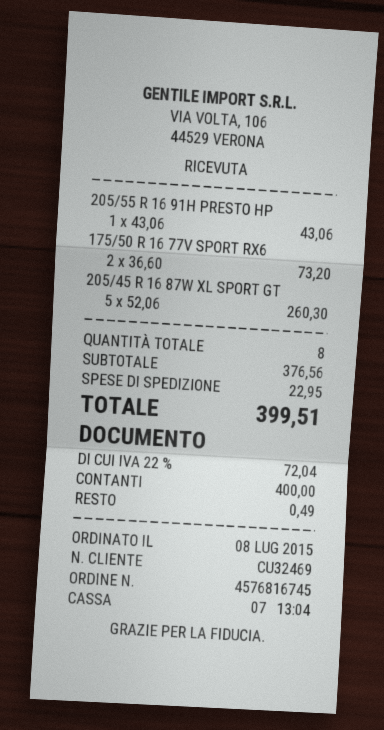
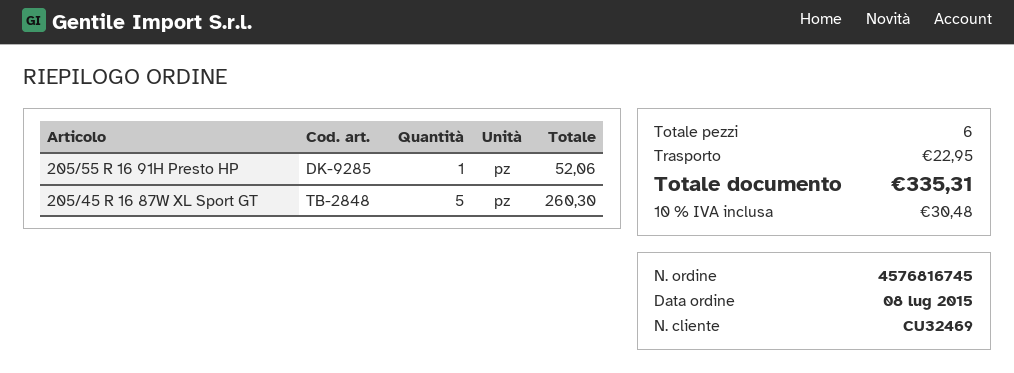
205/55 R 16 91H PRESTO HP: 1 for 43.06 -> 1 for 52.06
175/50 R 16 77V SPORT RX6: 2 for 73.20 -> none
total quantity: 8 -> 6
tax: 22% = 72.04 -> 10% = 30.48
total: 399.51 -> 335.31

